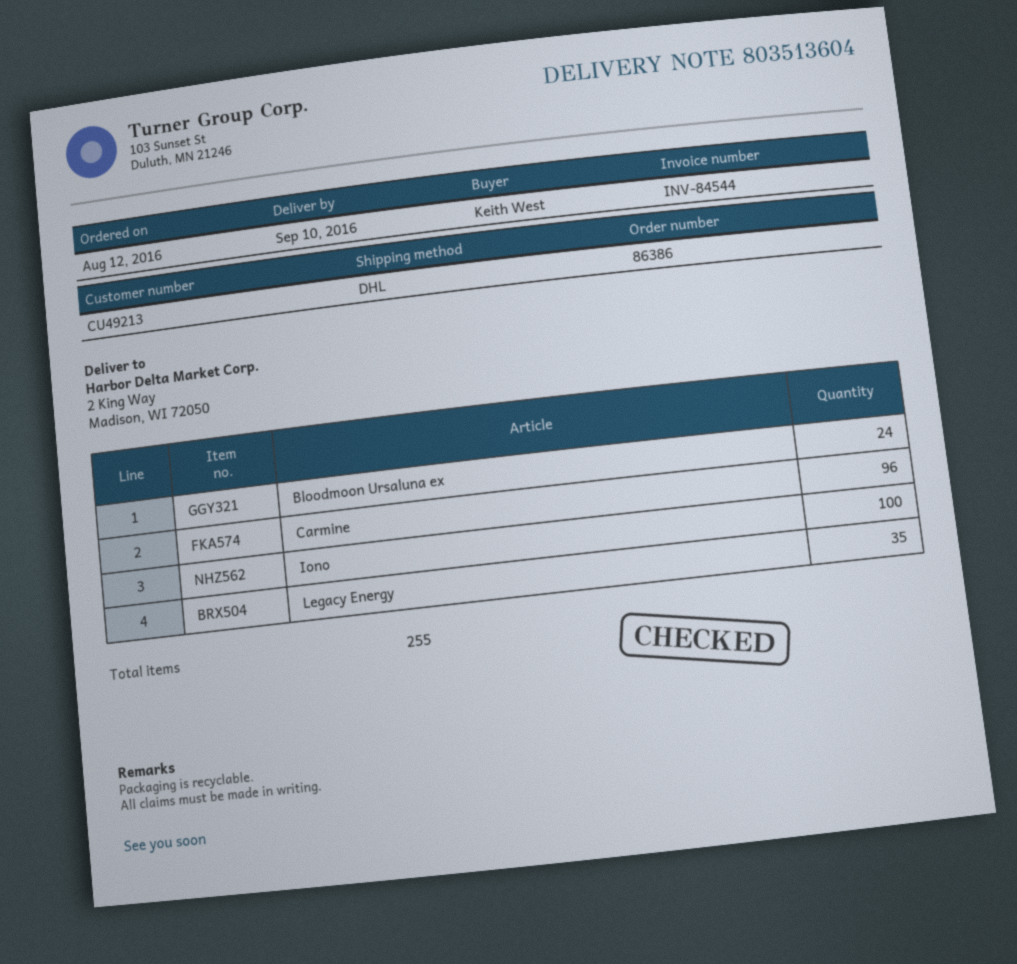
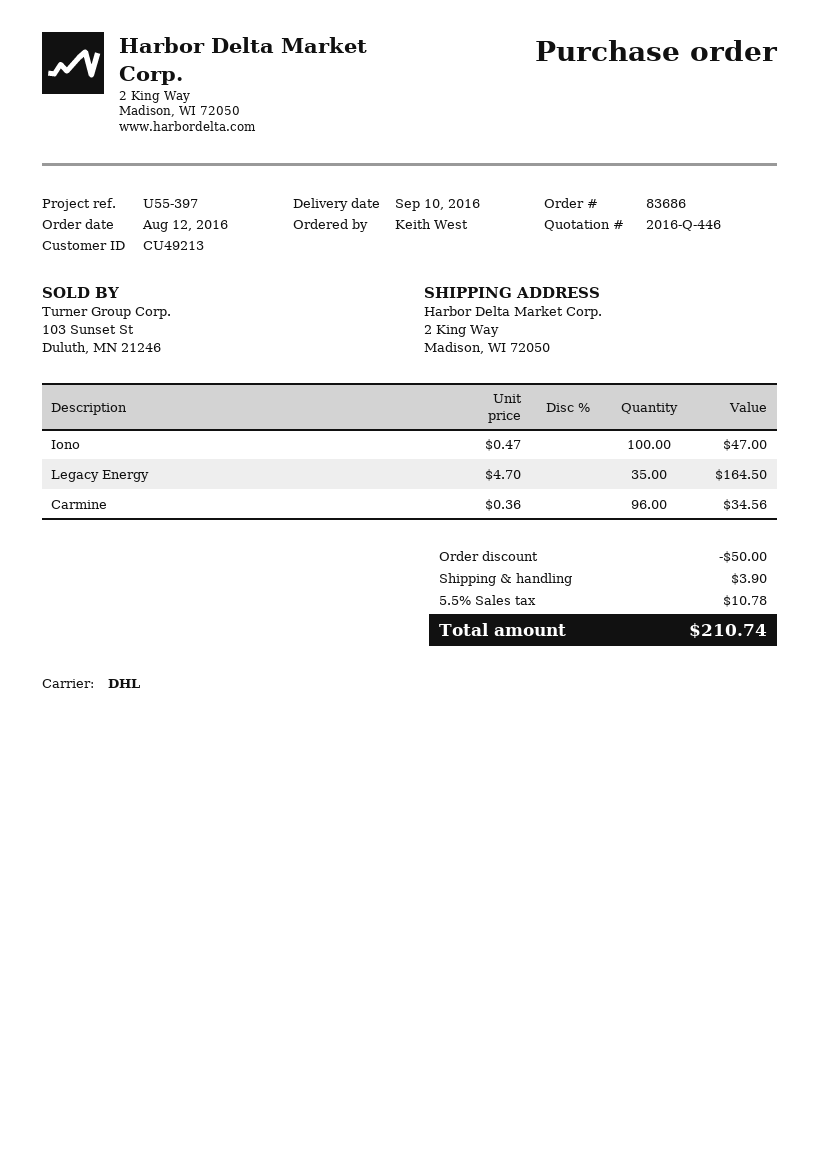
order number: 86386 -> 83686
Bloodmoon Ursaluna ex: 24 -> none

